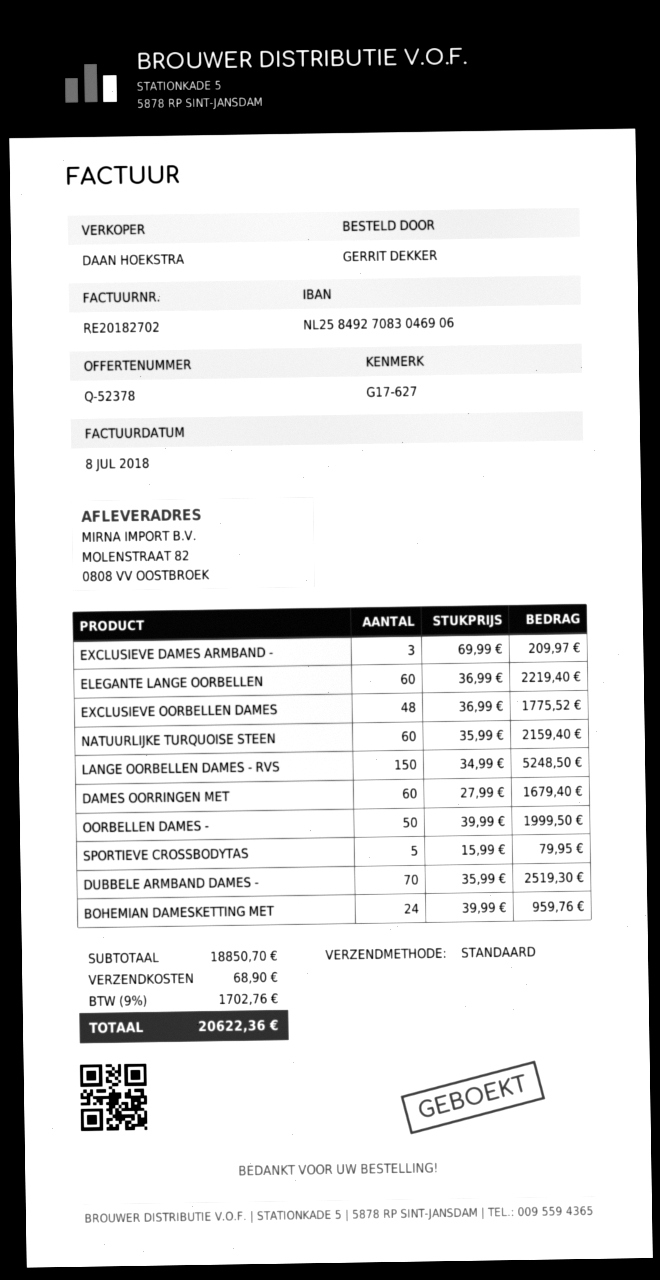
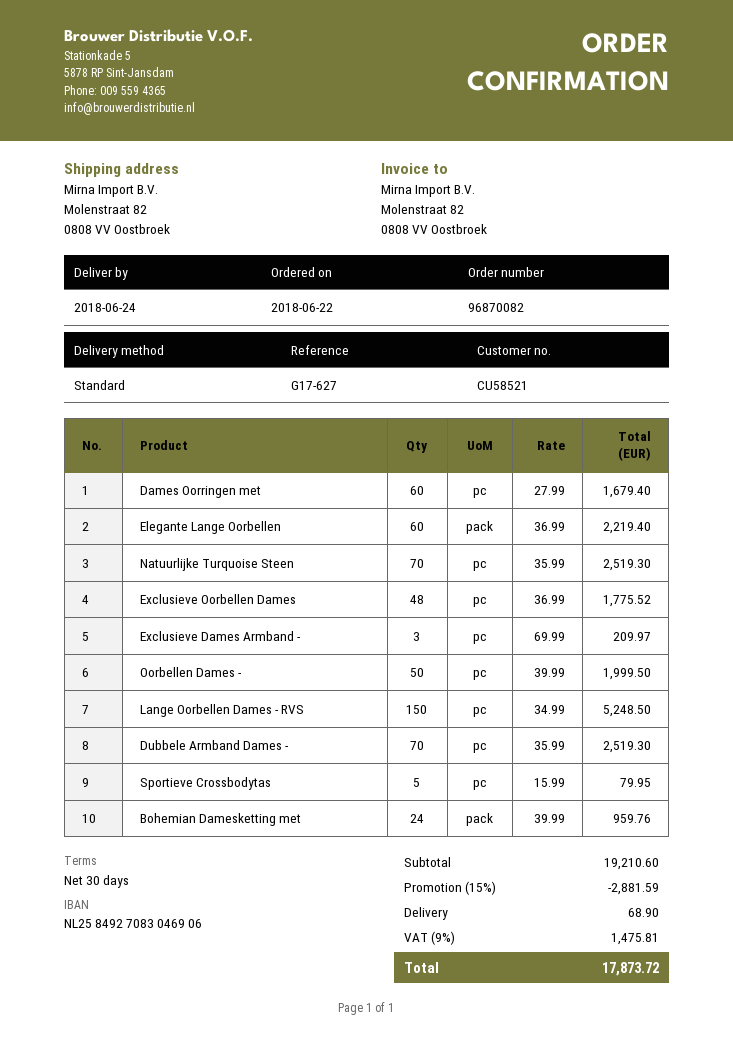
NATUURLIJKE TURQUOISE STEEN: 60 x 35.99 = 2159.40 -> 70 x 35.99 = 2519.30
subtotal: 18850.70 -> 19210.60
discount: none -> 15% = 2881.59
tax: 9% = 1702.76 -> 9% = 1475.81
total: 20622.36 -> 17873.72

